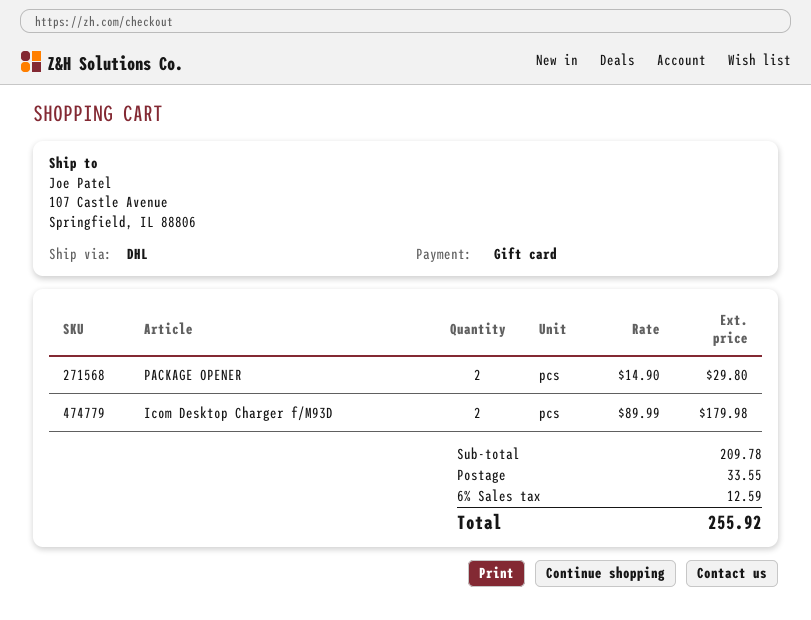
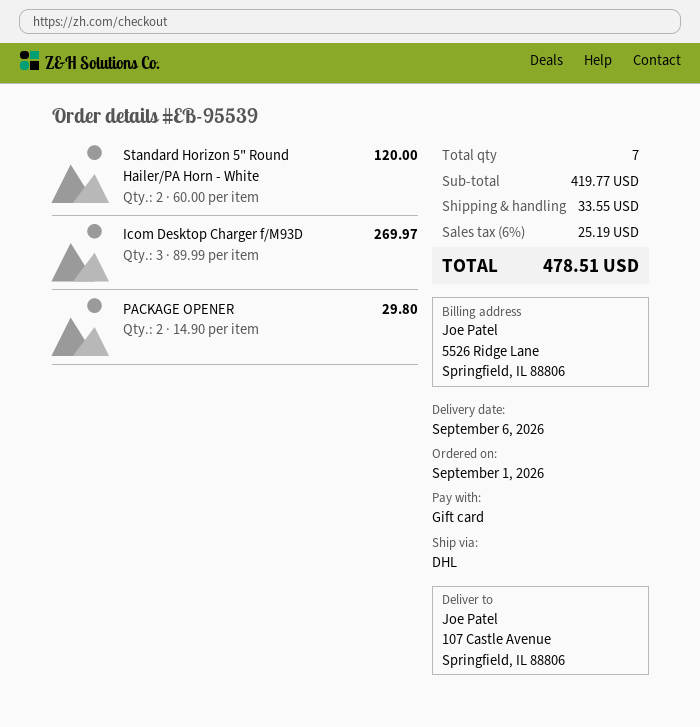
Icom Desktop Charger f/M93D: 2 x 89.99 = 179.98 -> 3 x 89.99 = 269.97
Standard Horizon 5" Round Hailer/PA Horn - White: none -> 2 x 60.00 = 120.00
subtotal: 209.78 -> 419.77
tax: 6% = 12.59 -> 6% = 25.19
total: 255.92 -> 478.51

